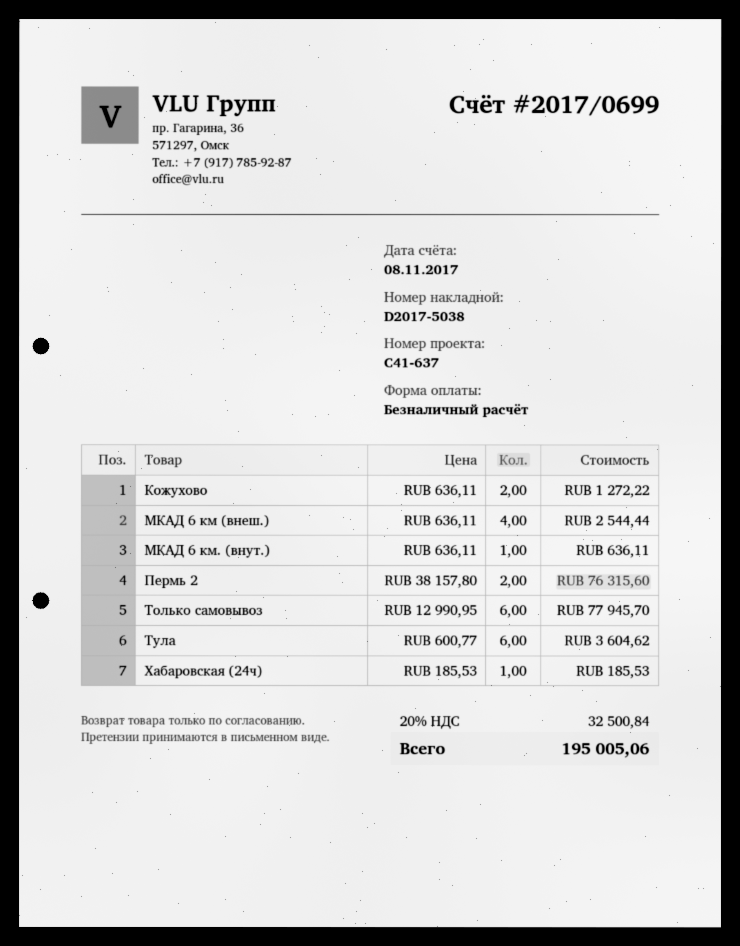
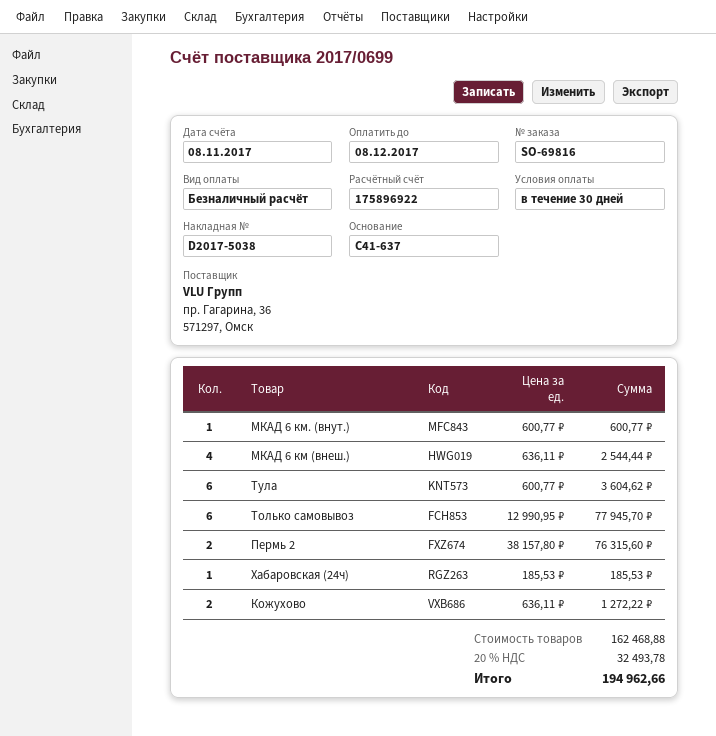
МКАД 6 км. (внут.): 1 x 636.11 = 636.11 -> 1 x 600.77 = 600.77
tax: 20% = 32500.84 -> 20% = 32493.78
total: 195005.06 -> 194962.66

